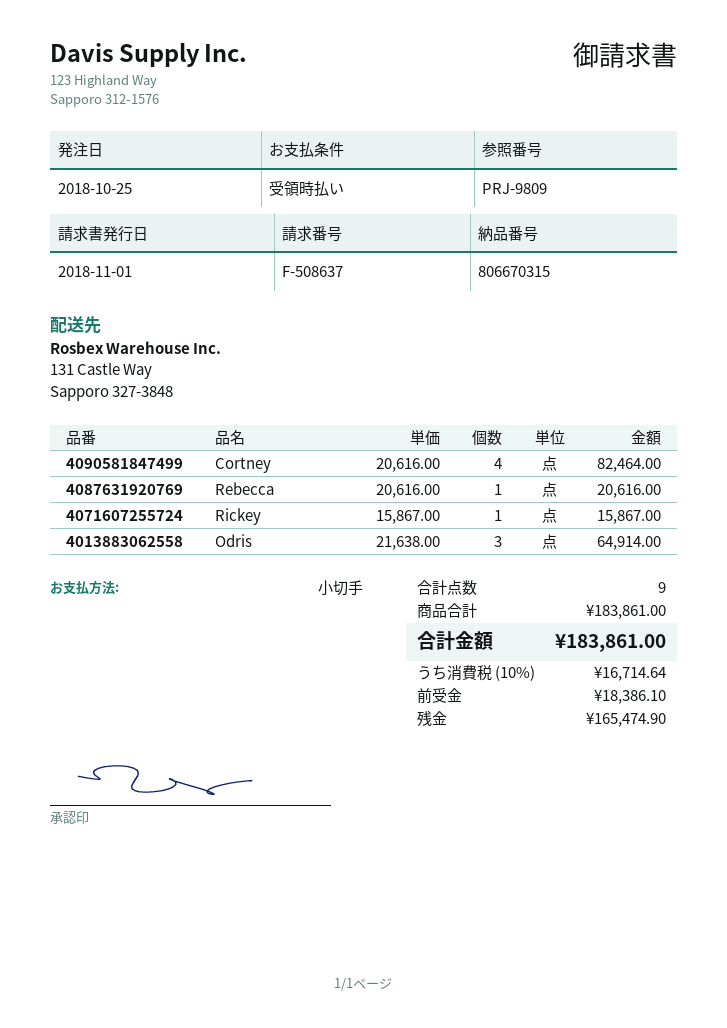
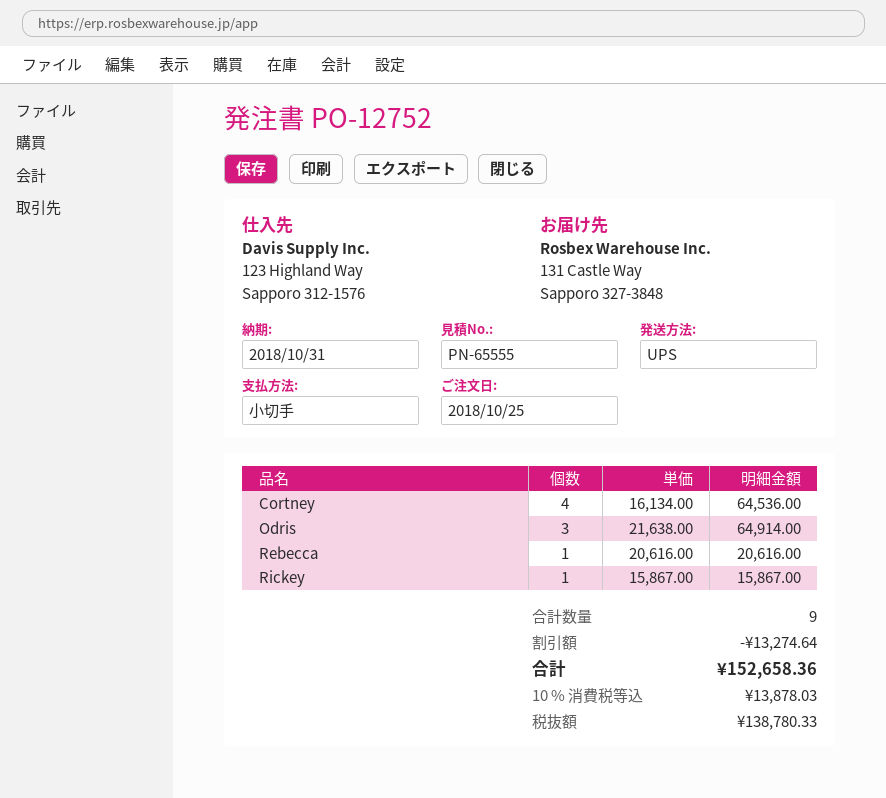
Cortney: 4 x 20616.00 = 82464.00 -> 4 x 16134.00 = 64536.00
discount: none -> 13274.64
tax: 10% = 16714.64 -> 10% = 13878.03
total: 183861.00 -> 152658.36

